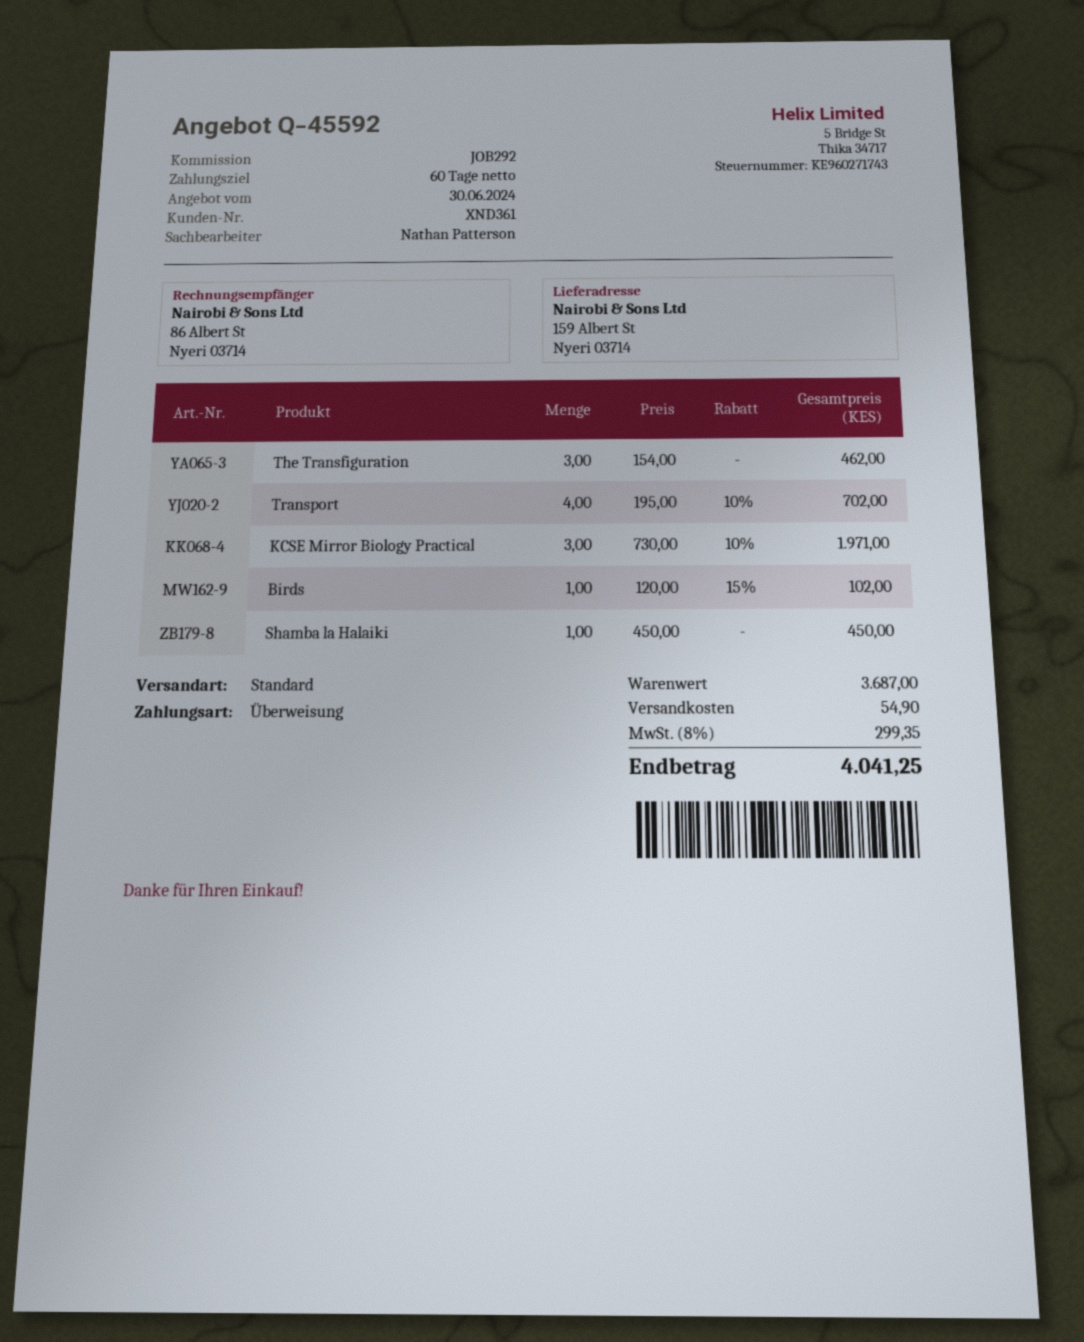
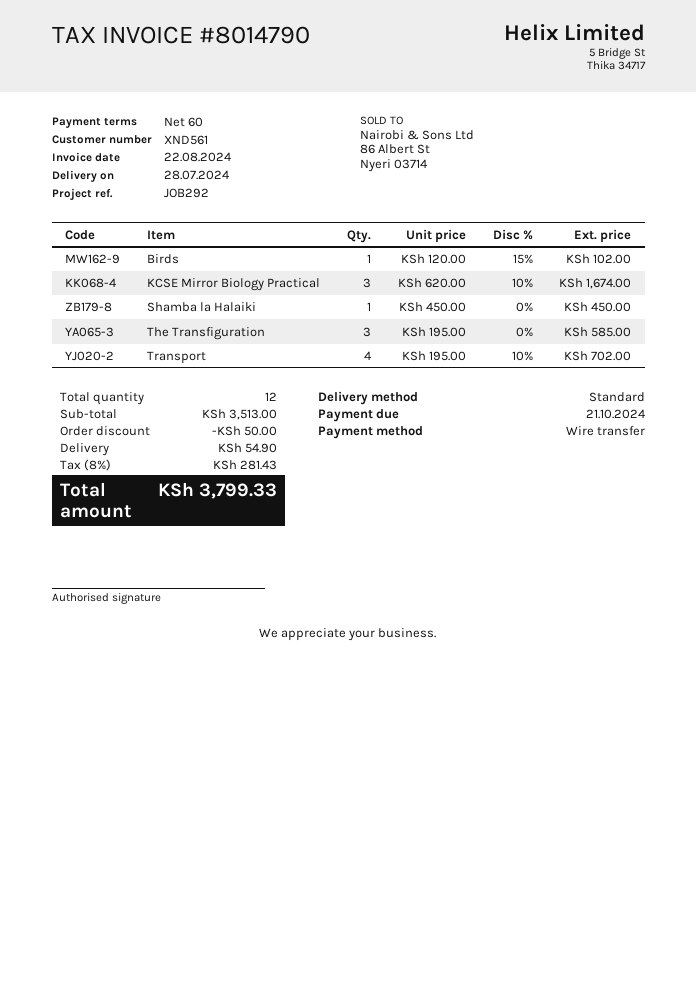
customer number: XND361 -> XND561
The Transfiguration: 3 x 154.00 = 462.00 -> 3 x 195.00 = 585.00
KCSE Mirror Biology Practical: 3 x 730.00 - 10% = 1971.00 -> 3 x 620.00 - 10% = 1674.00
subtotal: 3687.00 -> 3513.00
discount: none -> 50.00
tax: 8% = 299.35 -> 8% = 281.43
total: 4041.25 -> 3799.33

